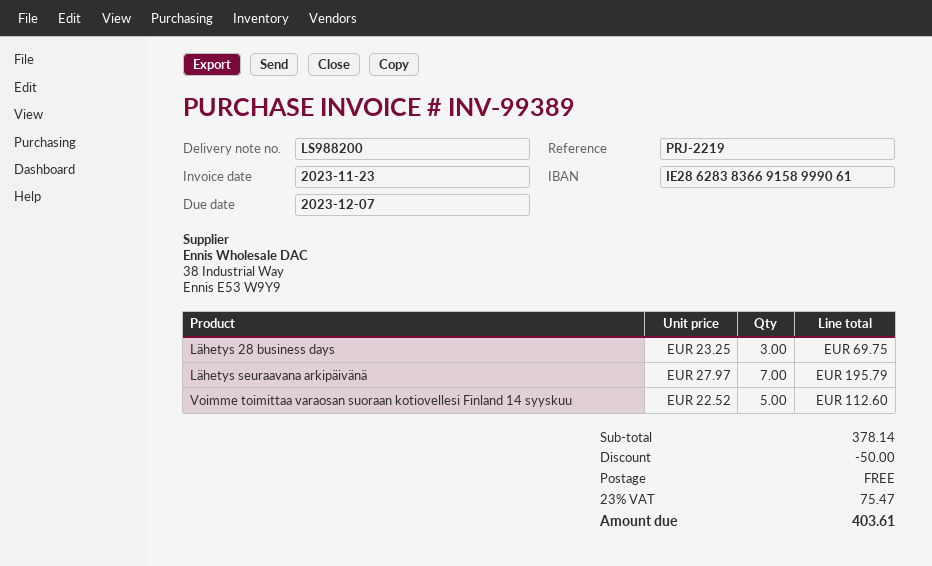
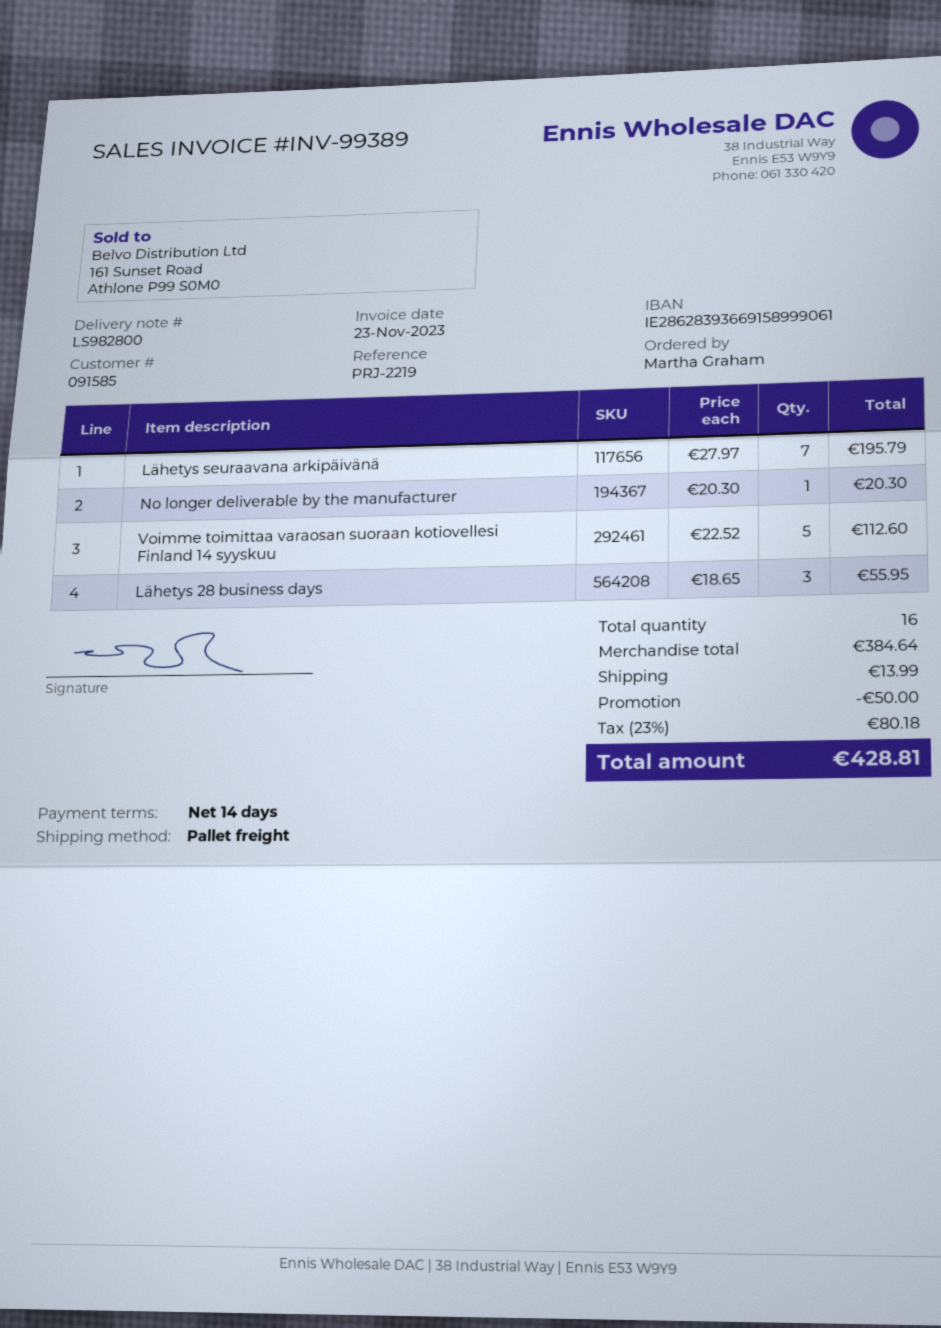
delivery note number: LS988200 -> LS982800
bank account: IE28628383669158999061 -> IE28628393669158999061
Lähetys 28 business days: 3 x 23.25 = 69.75 -> 3 x 18.65 = 55.95
No longer deliverable by the manufacturer: none -> 1 x 20.30 = 20.30
subtotal: 378.14 -> 384.64
shipping: 0.00 -> 13.99
tax: 23% = 75.47 -> 23% = 80.18
total: 403.61 -> 428.81

